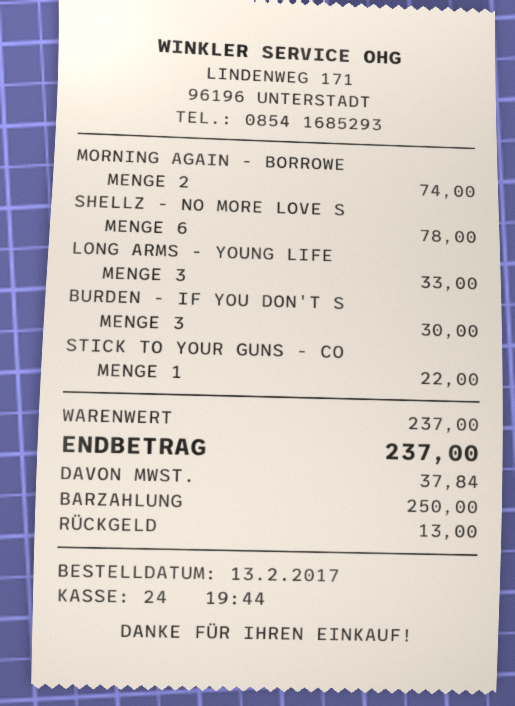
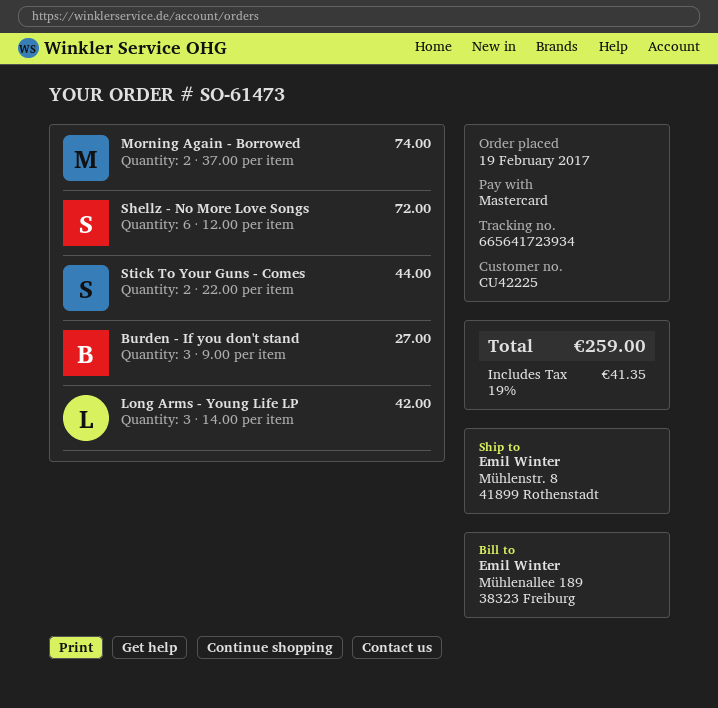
order date: 2017-02-13 -> 2017-02-19
payment method: cash -> Mastercard
SHELLZ - NO MORE LOVE S: 6 for 78.00 -> 6 for 72.00
LONG ARMS - YOUNG LIFE: 3 for 33.00 -> 3 for 42.00
BURDEN - IF YOU DON'T S: 3 for 30.00 -> 3 for 27.00
STICK TO YOUR GUNS - CO: 1 for 22.00 -> 2 for 44.00
tax: 37.84 -> 41.35
total: 237.00 -> 259.00

